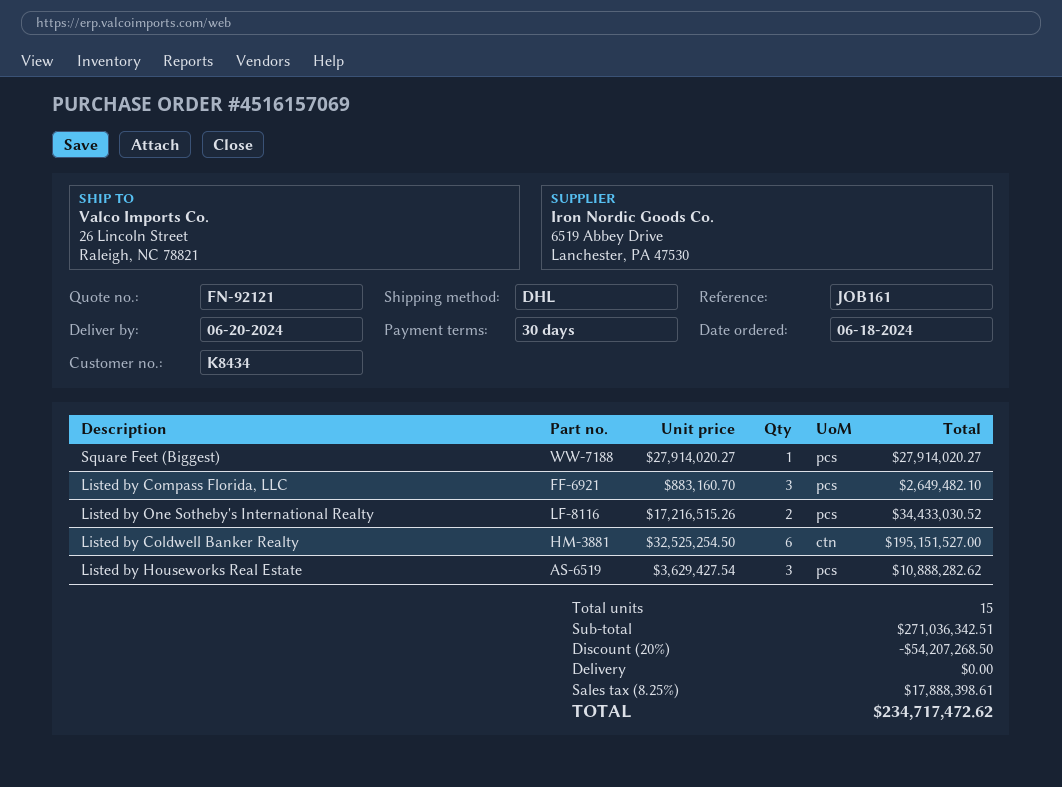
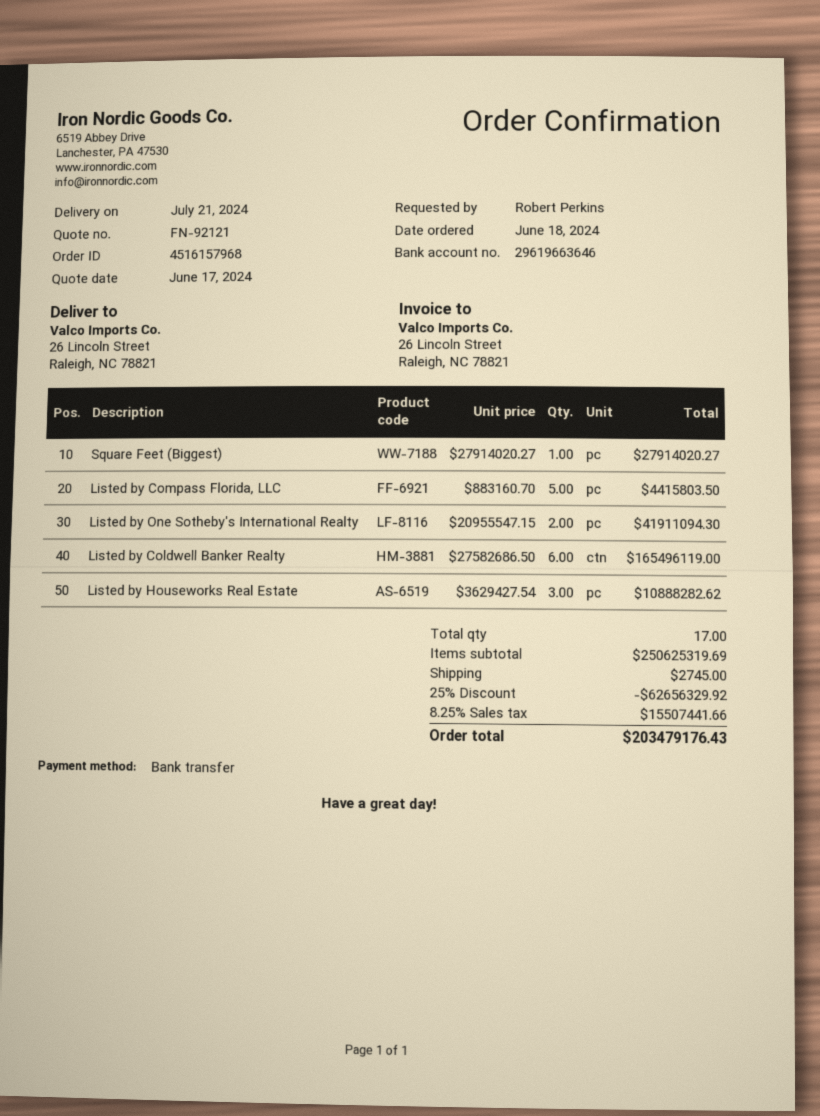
order number: 4516157069 -> 4516157968
delivery date: 2024-06-20 -> 2024-07-21
Listed by Compass Florida, LLC: 3 x 883160.70 = 2649482.10 -> 5 x 883160.70 = 4415803.50
Listed by One Sotheby's International Realty: 2 x 17216515.26 = 34433030.52 -> 2 x 20955547.15 = 41911094.30
Listed by Coldwell Banker Realty: 6 x 32525254.50 = 195151527.00 -> 6 x 27582686.50 = 165496119.00
total quantity: 15 -> 17
subtotal: 271036342.51 -> 250625319.69
discount: 20% = 54207268.50 -> 25% = 62656329.92
shipping: 0.00 -> 2745.00
tax: 8.25% = 17888398.61 -> 8.25% = 15507441.66
total: 234717472.62 -> 203479176.43

